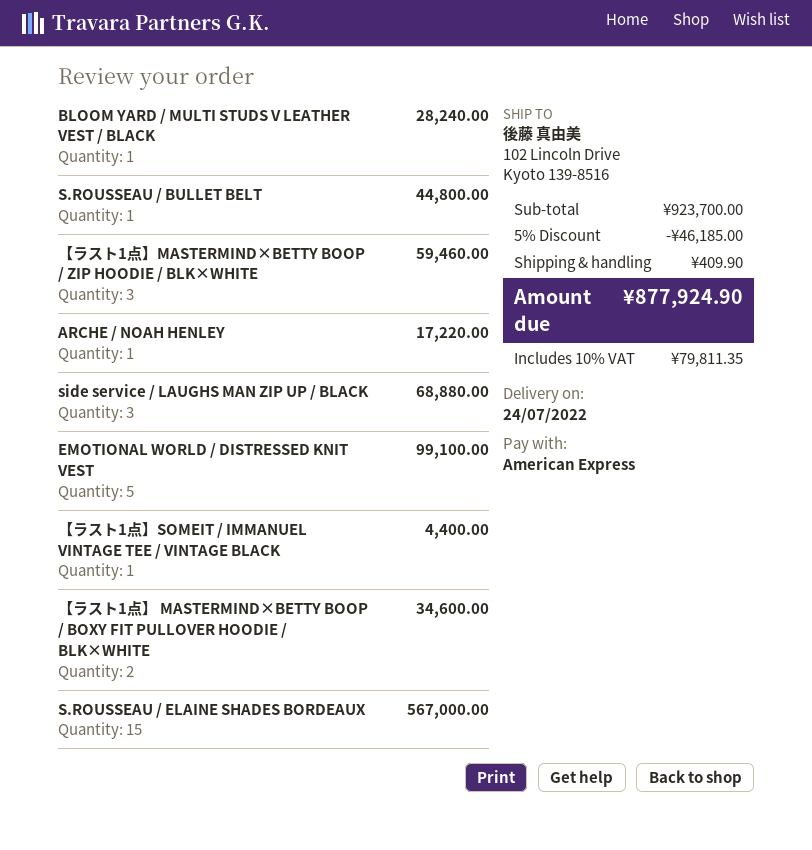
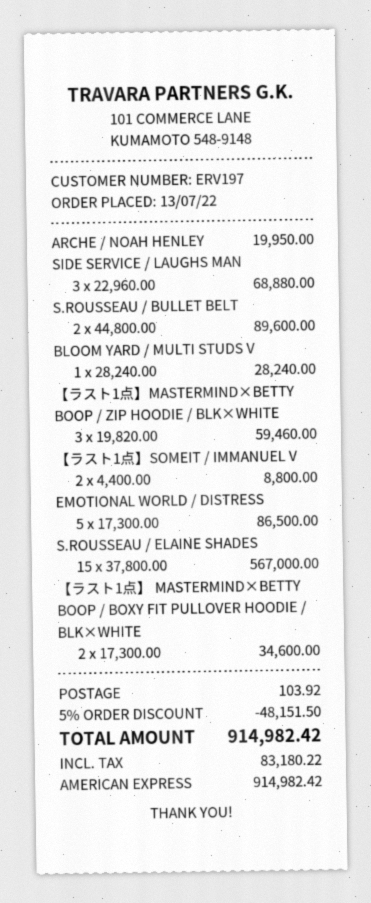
S.ROUSSEAU / BULLET BELT: 1 for 44800.00 -> 2 for 89600.00
ARCHE / NOAH HENLEY: 1 for 17220.00 -> 1 for 19950.00
EMOTIONAL WORLD / DISTRESSED KNIT VEST: 5 for 99100.00 -> 5 for 86500.00
【ラスト1点】SOMEIT / IMMANUEL VINTAGE TEE / VINTAGE BLACK: 1 for 4400.00 -> 2 for 8800.00
discount: 5% = 46185.00 -> 5% = 48151.50
shipping: 409.90 -> 103.92
tax: 79811.35 -> 83180.22
total: 877924.90 -> 914982.42

